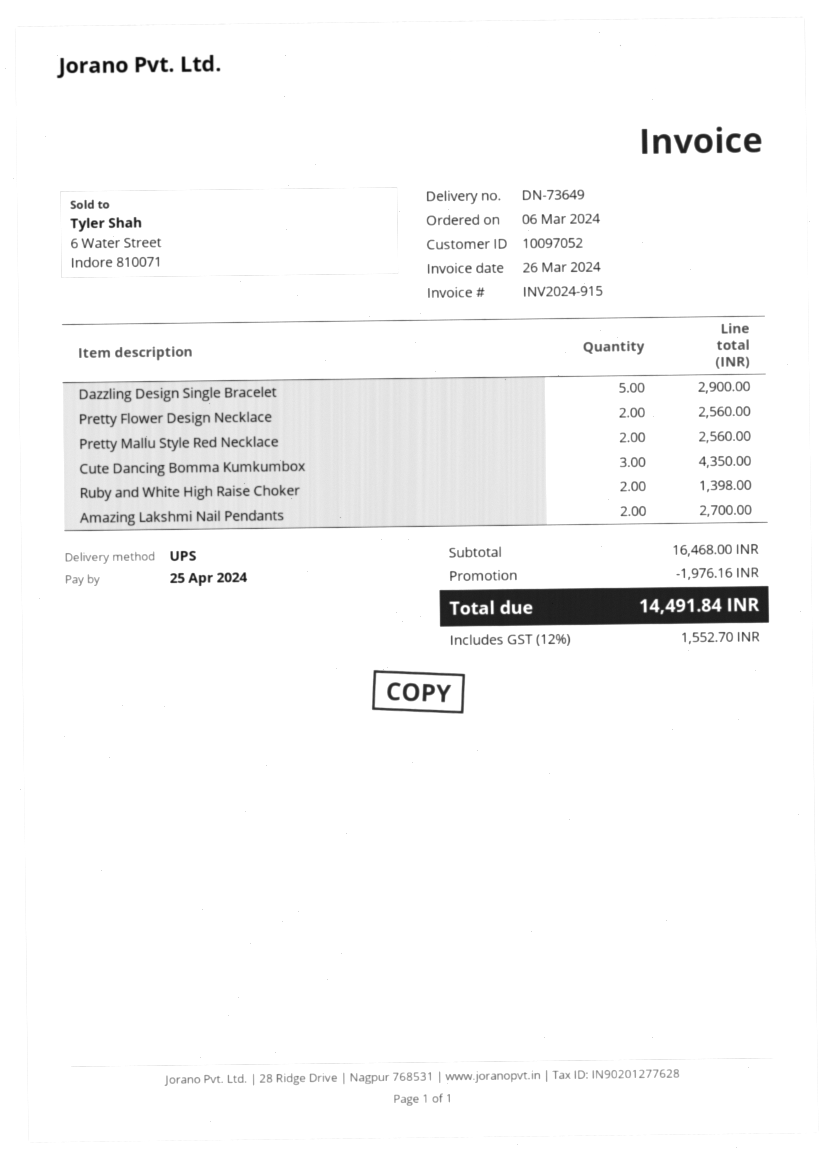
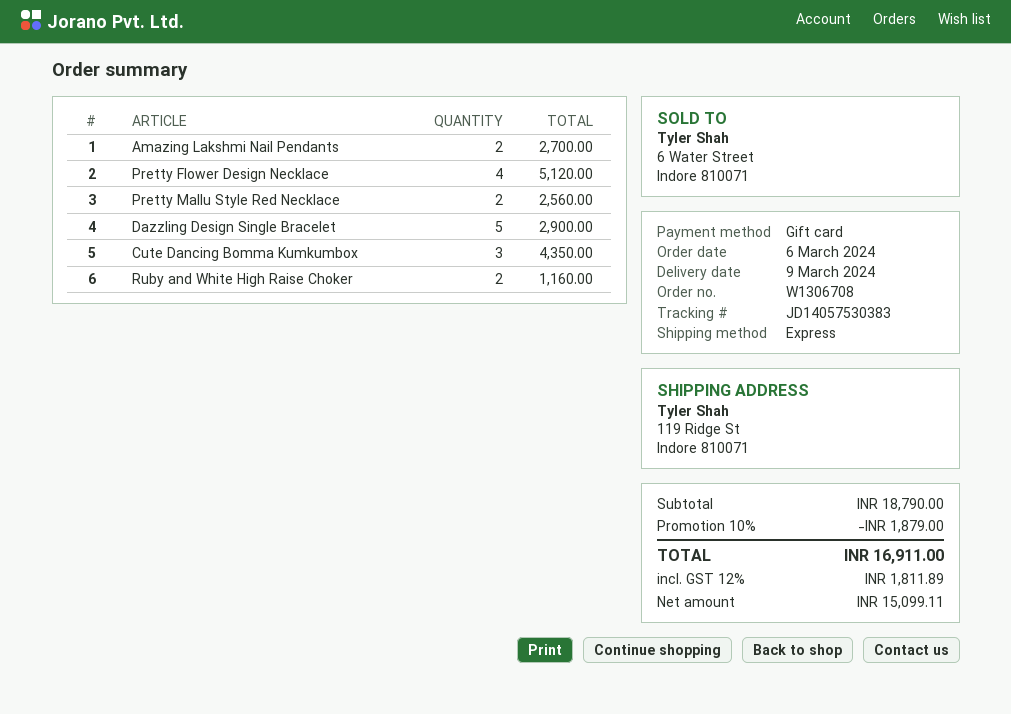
shipping method: UPS -> express
Pretty Flower Design Necklace: 2 for 2560.00 -> 4 for 5120.00
Ruby and White High Raise Choker: 2 for 1398.00 -> 2 for 1160.00
subtotal: 16468.00 -> 18790.00
discount: 1976.16 -> 1879.00
tax: 12% = 1552.70 -> 12% = 1811.89
total: 14491.84 -> 16911.00

